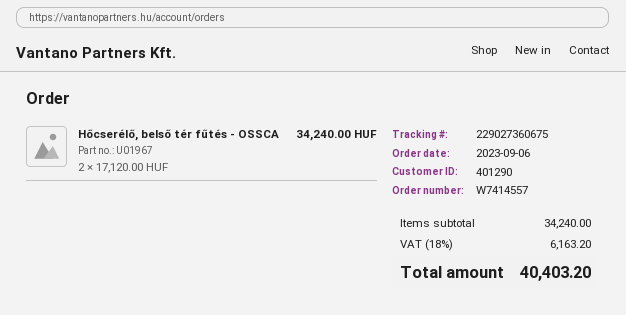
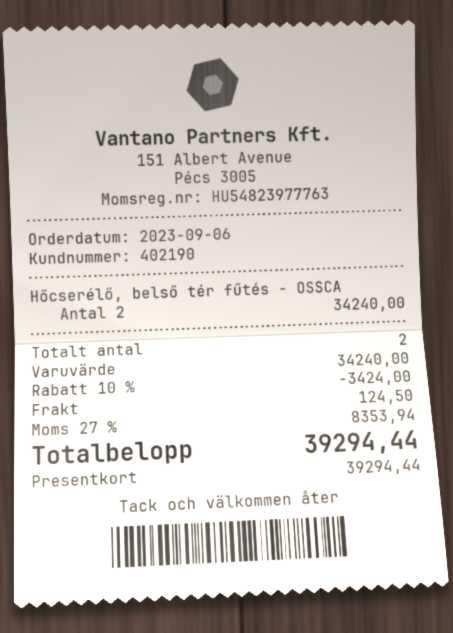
customer number: 401290 -> 402190
discount: none -> 10% = 3424.00
shipping: none -> 124.50
tax: 18% = 6163.20 -> 27% = 8353.94
total: 40403.20 -> 39294.44

